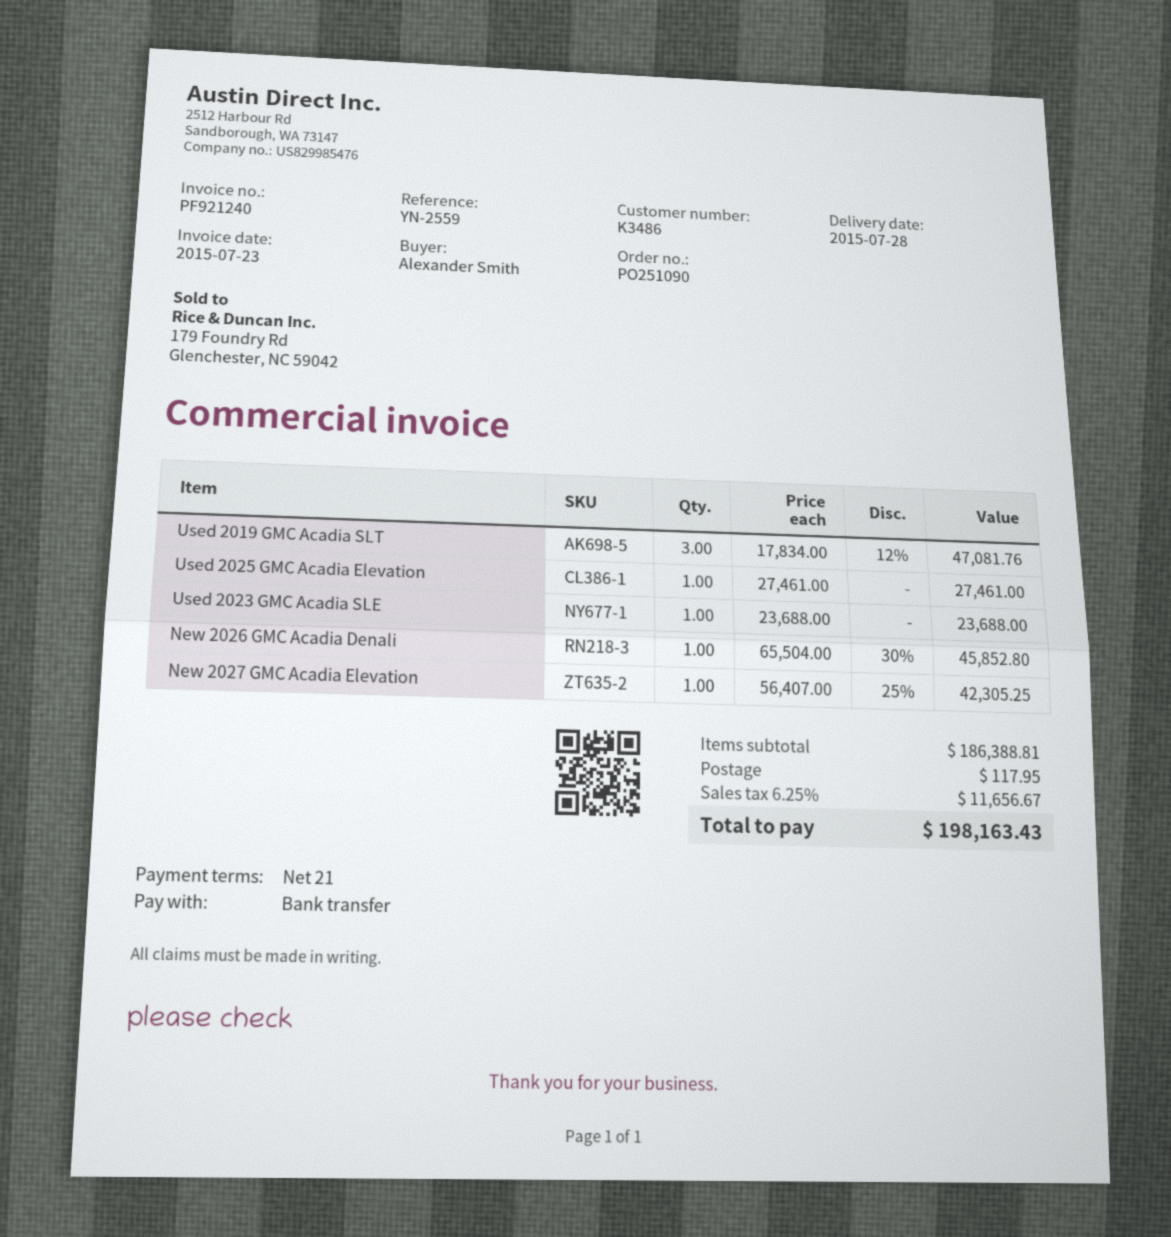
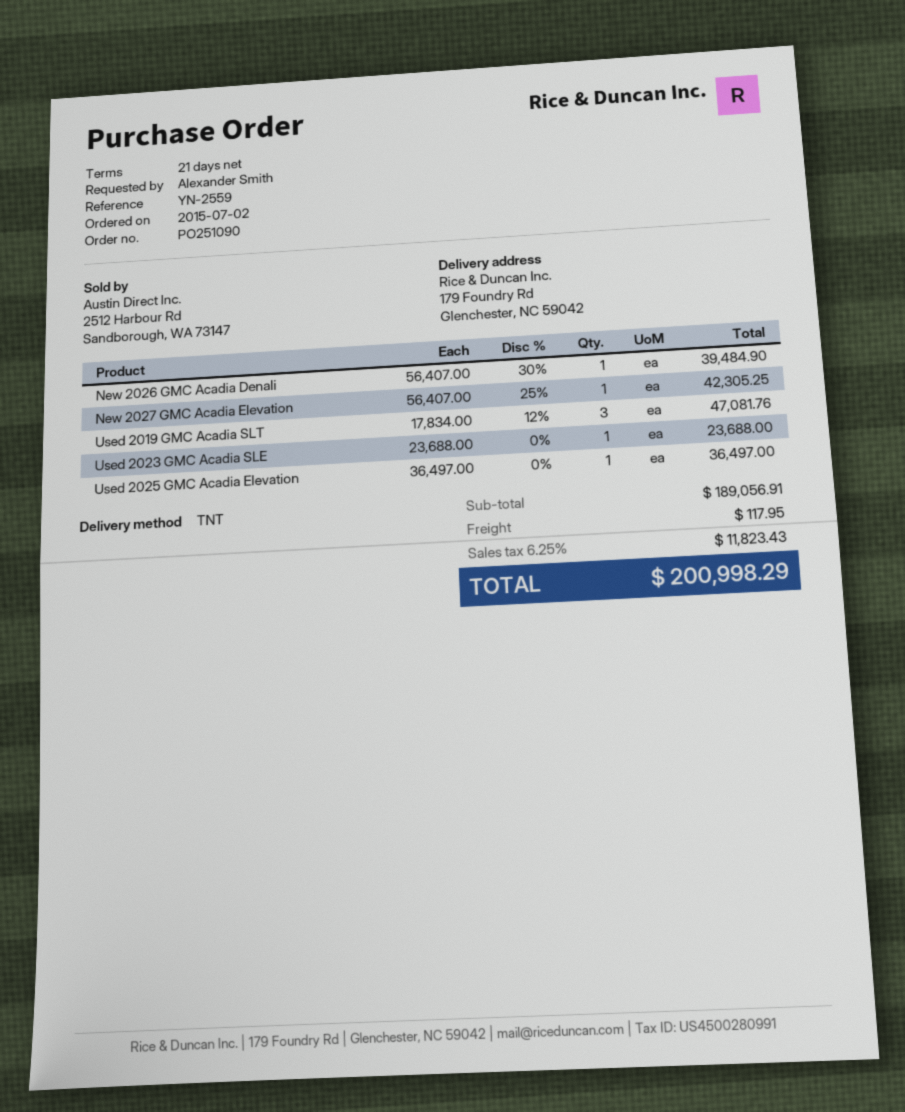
Used 2025 GMC Acadia Elevation: 1 x 27461.00 = 27461.00 -> 1 x 36497.00 = 36497.00
New 2026 GMC Acadia Denali: 1 x 65504.00 - 30% = 45852.80 -> 1 x 56407.00 - 30% = 39484.90
subtotal: 186388.81 -> 189056.91
tax: 6.25% = 11656.67 -> 6.25% = 11823.43
total: 198163.43 -> 200998.29

